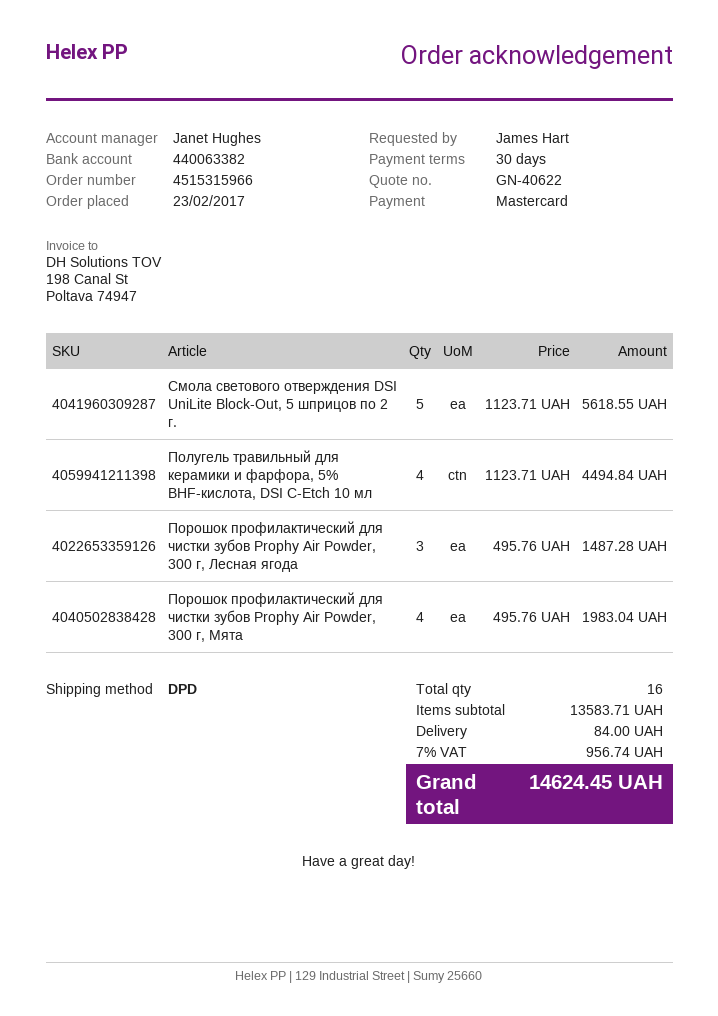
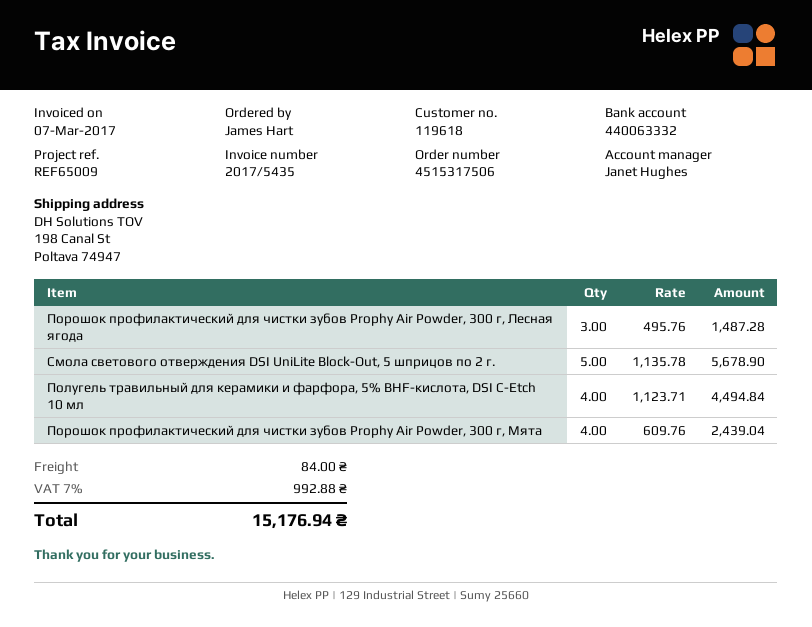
order number: 4515315966 -> 4515317506
bank account: 440063382 -> 440063332
Смола светового отверждения DSI UniLite Block-Out, 5 шприцов по 2 г.: 5 x 1123.71 = 5618.55 -> 5 x 1135.78 = 5678.90
Порошок профилактический для чистки зубов Prophy Air Powder, 300 г, Мята: 4 x 495.76 = 1983.04 -> 4 x 609.76 = 2439.04
tax: 7% = 956.74 -> 7% = 992.88
total: 14624.45 -> 15176.94

